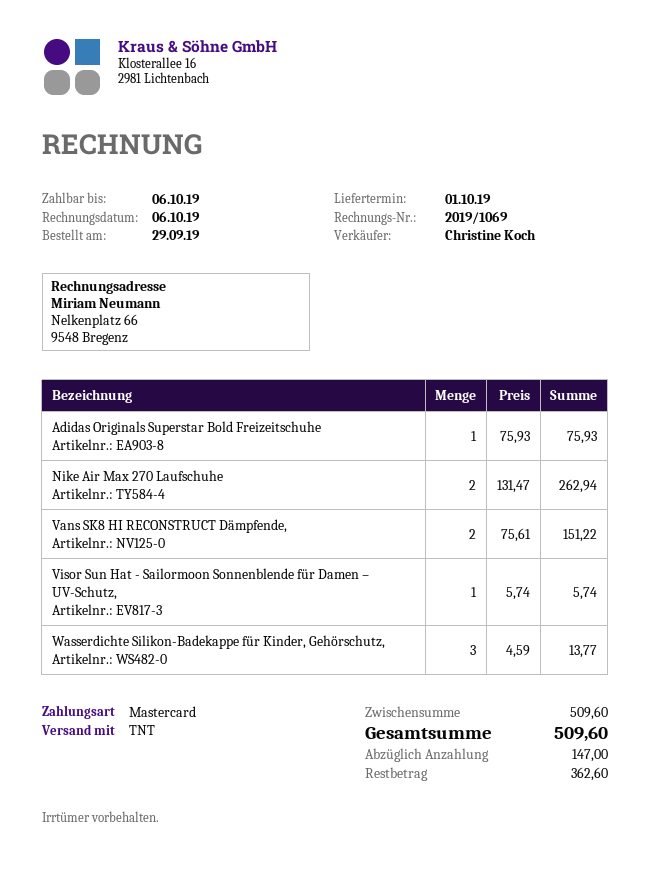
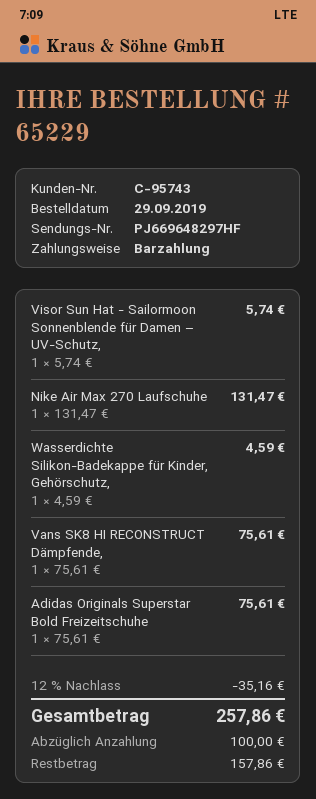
payment method: Mastercard -> cash
Adidas Originals Superstar Bold Freizeitschuhe: 1 x 75.93 = 75.93 -> 1 x 75.61 = 75.61
Nike Air Max 270 Laufschuhe: 2 x 131.47 = 262.94 -> 1 x 131.47 = 131.47
Vans SK8 HI RECONSTRUCT Dämpfende,: 2 x 75.61 = 151.22 -> 1 x 75.61 = 75.61
Wasserdichte Silikon-Badekappe für Kinder, Gehörschutz,: 3 x 4.59 = 13.77 -> 1 x 4.59 = 4.59
discount: none -> 12% = 35.16
total: 509.60 -> 257.86
deposit: 147.00 -> 100.00
balance: 362.60 -> 157.86

